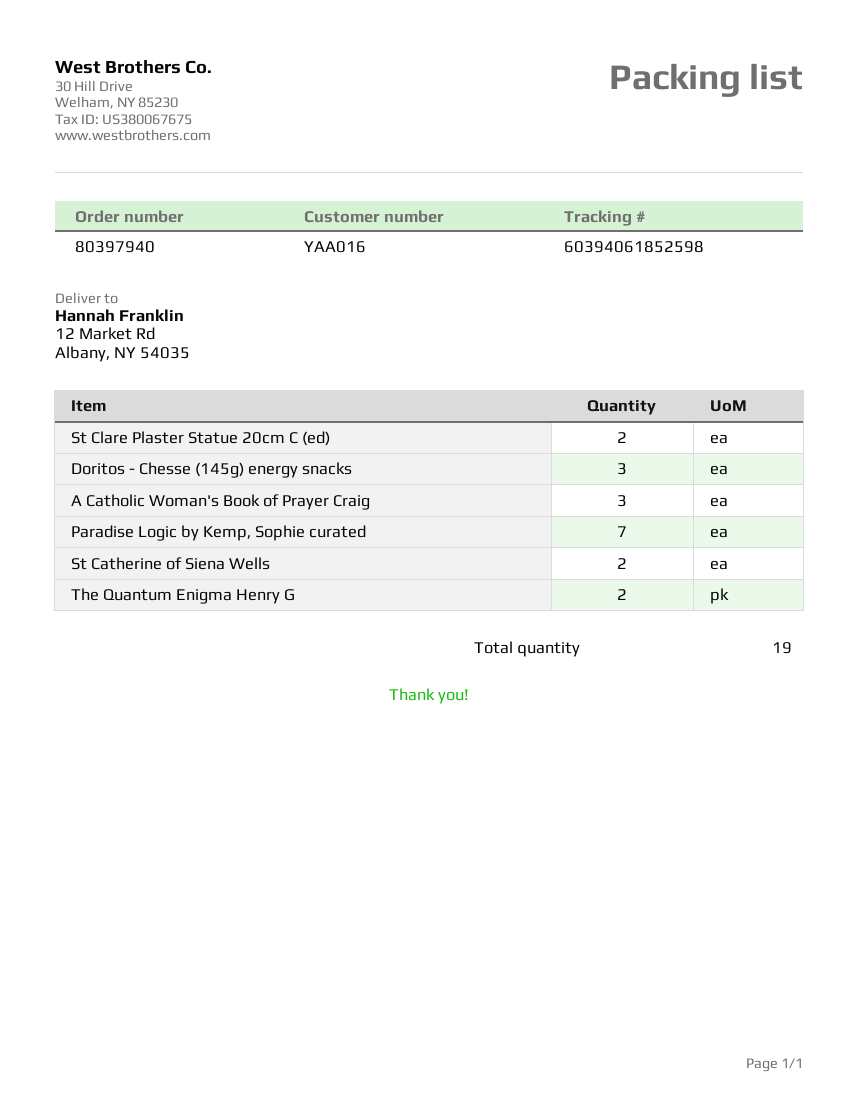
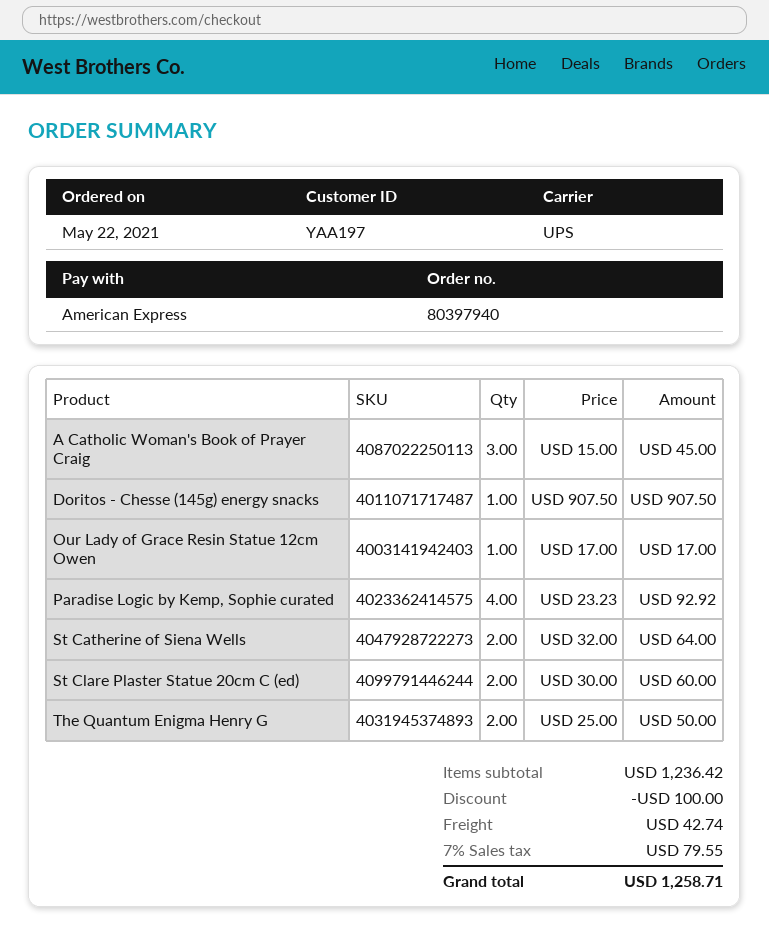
customer number: YAA016 -> YAA197
Doritos - Chesse (145g) energy snacks: 3 -> 1
Paradise Logic by Kemp, Sophie curated: 7 -> 4
Our Lady of Grace Resin Statue 12cm Owen: none -> 1

